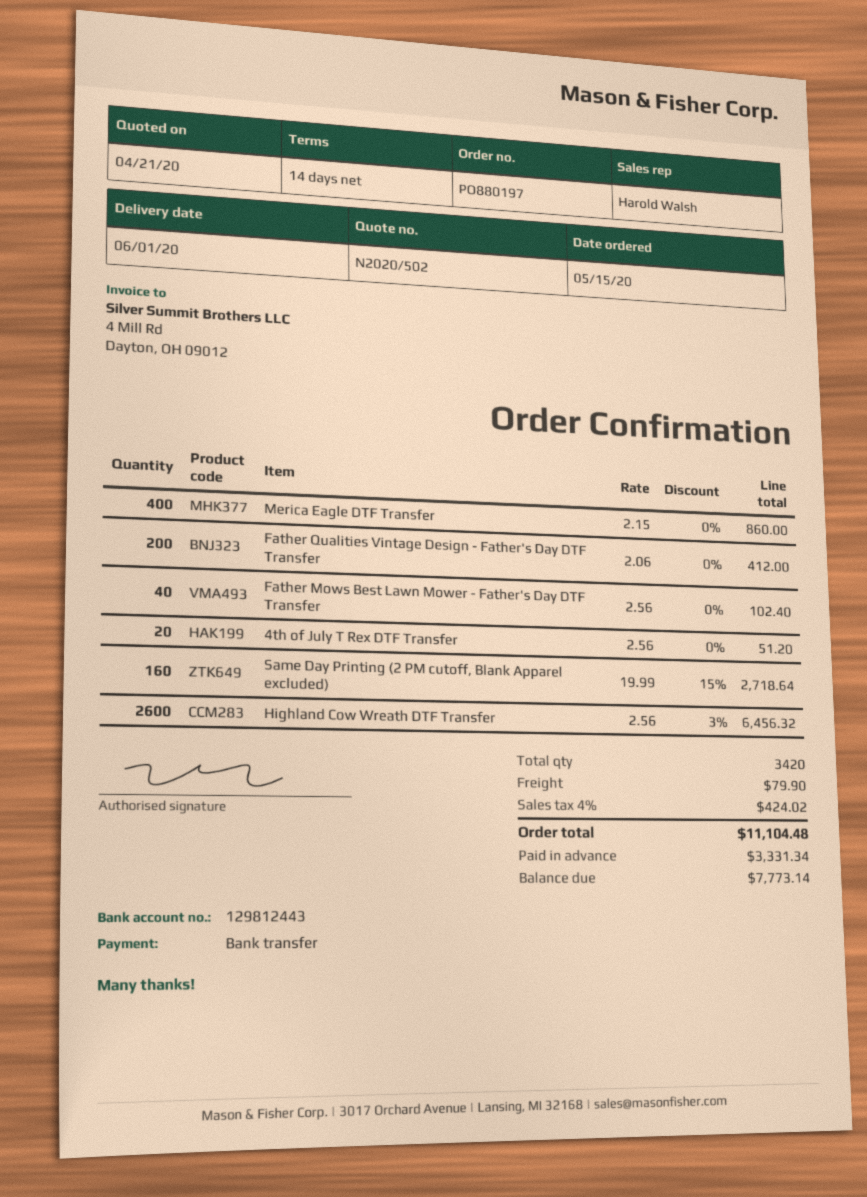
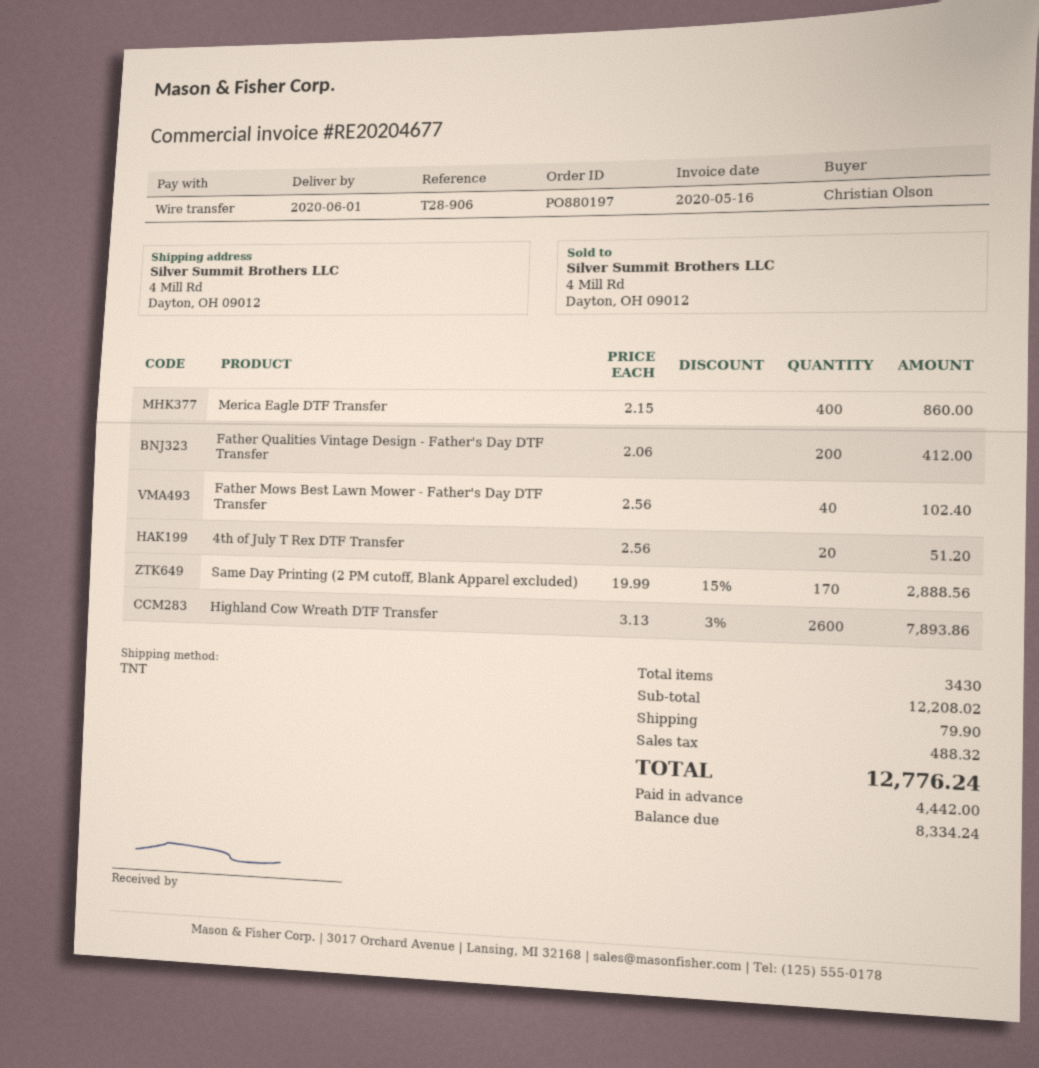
Same Day Printing (2 PM cutoff, Blank Apparel excluded): 160 x 19.99 - 15% = 2718.64 -> 170 x 19.99 - 15% = 2888.56
Highland Cow Wreath DTF Transfer: 2600 x 2.56 - 3% = 6456.32 -> 2600 x 3.13 - 3% = 7893.86
total quantity: 3420 -> 3430
tax: 424.02 -> 488.32
total: 11104.48 -> 12776.24
deposit: 3331.34 -> 4442.00
balance: 7773.14 -> 8334.24

